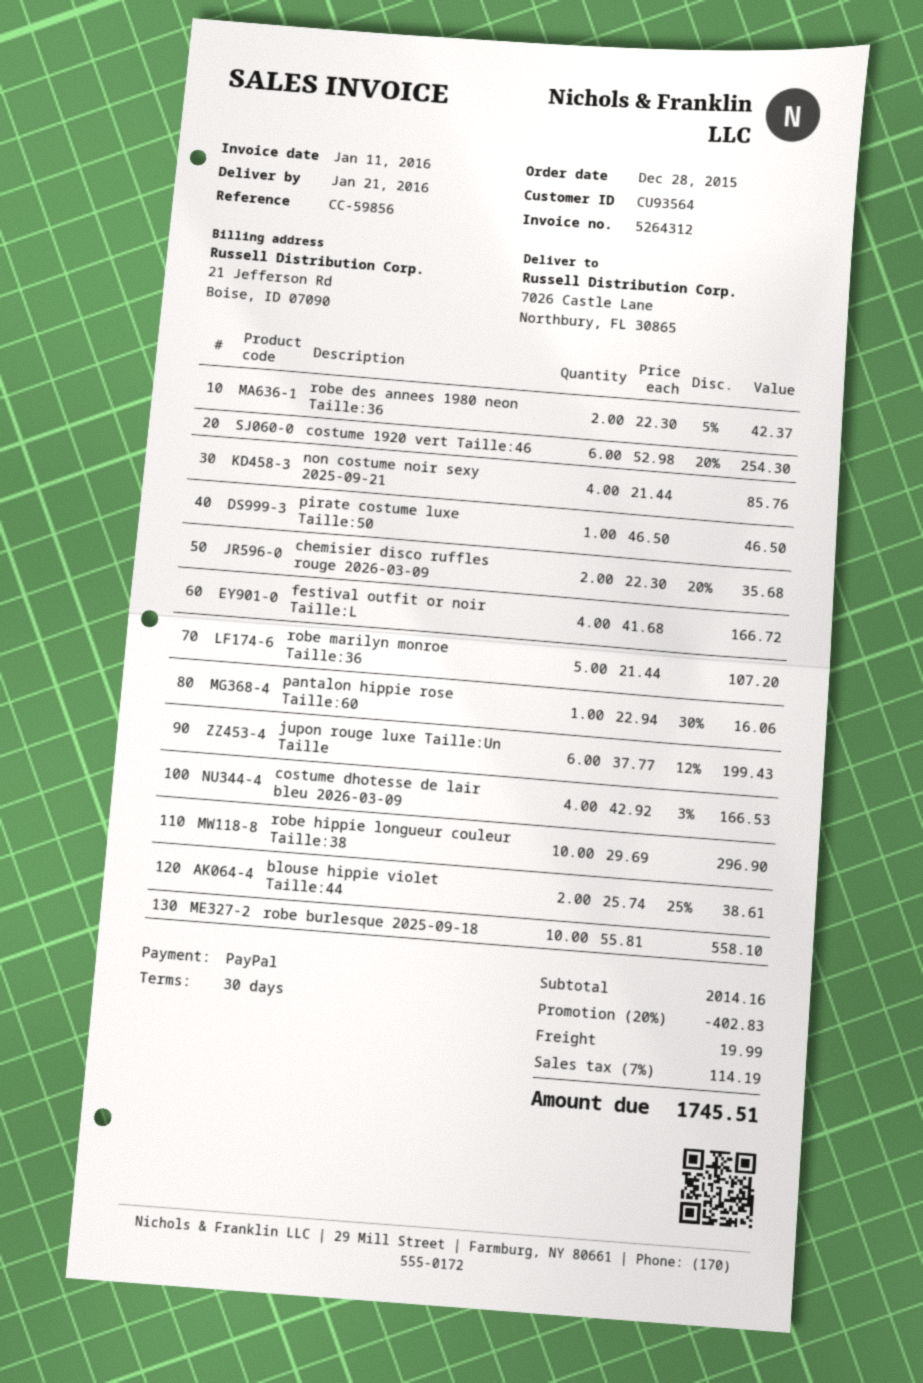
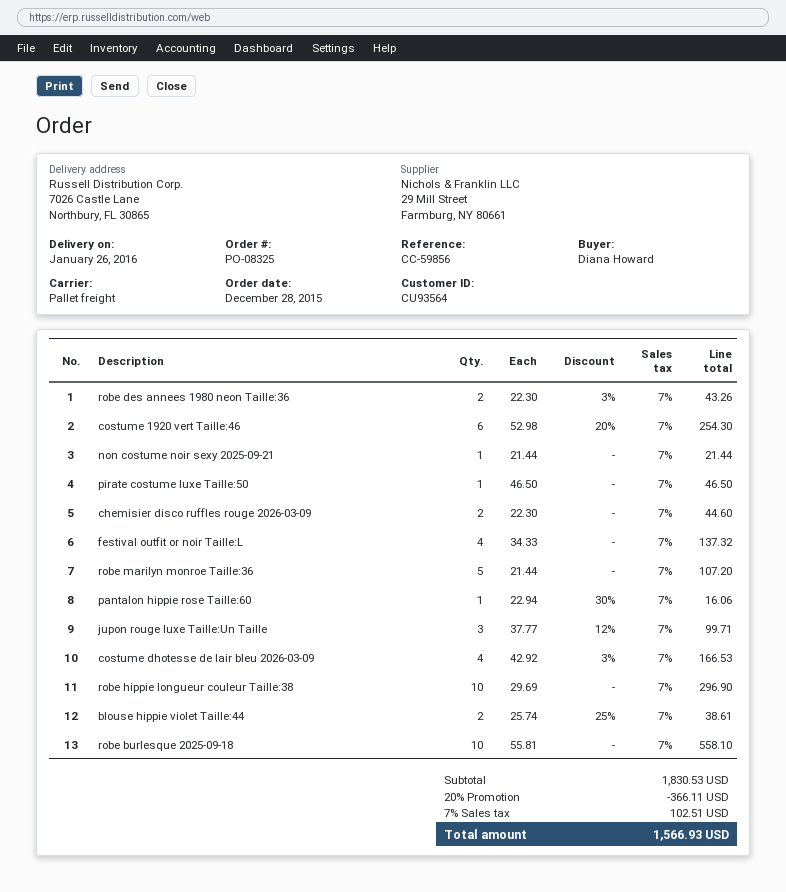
delivery date: 2016-01-21 -> 2016-01-26
robe des annees 1980 neon Taille:36: 2 x 22.30 - 5% = 42.37 -> 2 x 22.30 - 3% = 43.26
non costume noir sexy 2025-09-21: 4 x 21.44 = 85.76 -> 1 x 21.44 = 21.44
chemisier disco ruffles rouge 2026-03-09: 2 x 22.30 - 20% = 35.68 -> 2 x 22.30 = 44.60
festival outfit or noir Taille:L: 4 x 41.68 = 166.72 -> 4 x 34.33 = 137.32
jupon rouge luxe Taille:Un Taille: 6 x 37.77 - 12% = 199.43 -> 3 x 37.77 - 12% = 99.71
subtotal: 2014.16 -> 1830.53
discount: 20% = 402.83 -> 20% = 366.11
shipping: 19.99 -> none
tax: 7% = 114.19 -> 7% = 102.51
total: 1745.51 -> 1566.93

